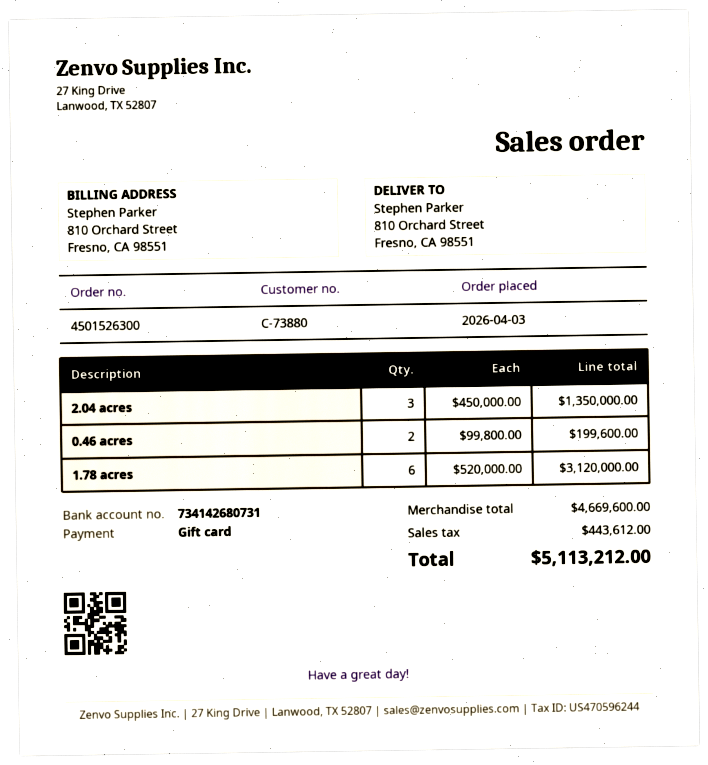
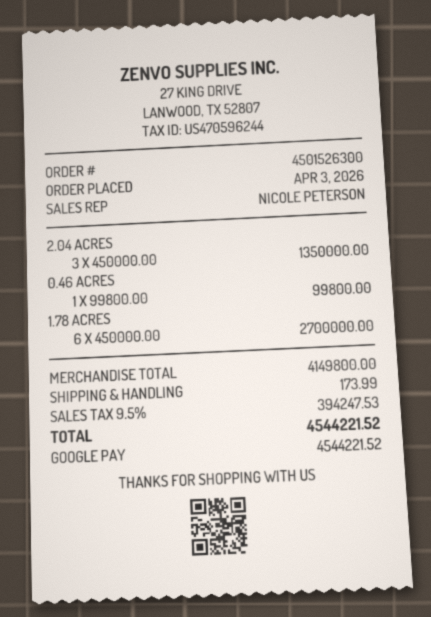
payment method: gift card -> Google Pay
0.46 acres: 2 x 99800.00 = 199600.00 -> 1 x 99800.00 = 99800.00
1.78 acres: 6 x 520000.00 = 3120000.00 -> 6 x 450000.00 = 2700000.00
subtotal: 4669600.00 -> 4149800.00
shipping: none -> 173.99
tax: 443612.00 -> 394247.53
total: 5113212.00 -> 4544221.52

